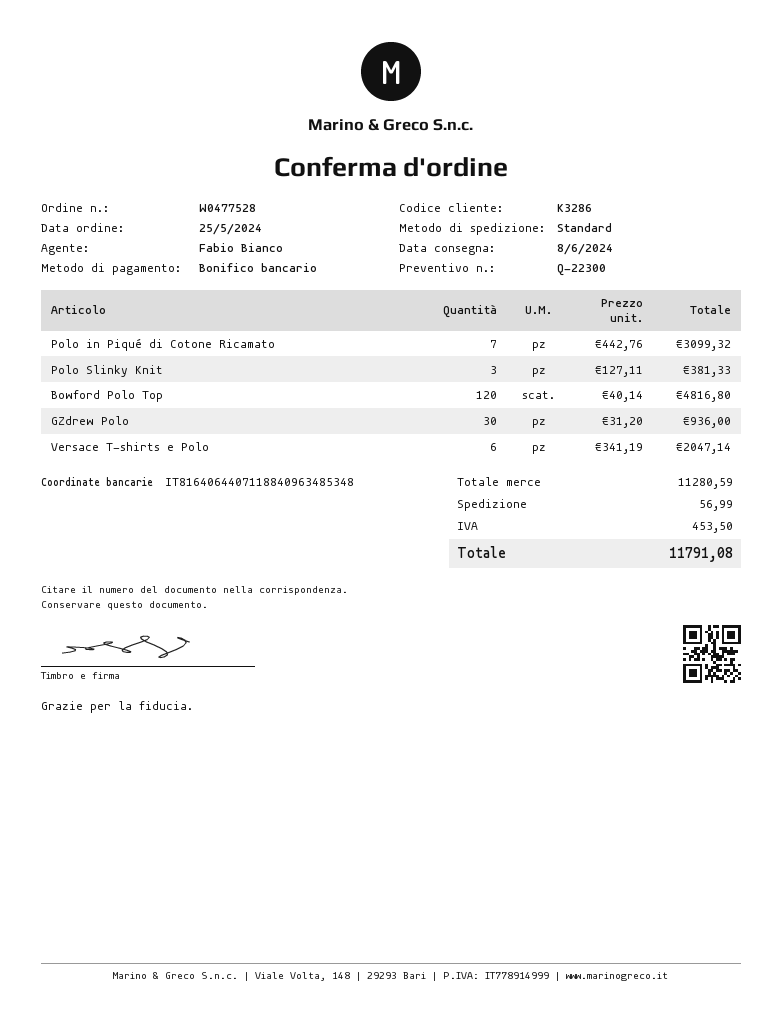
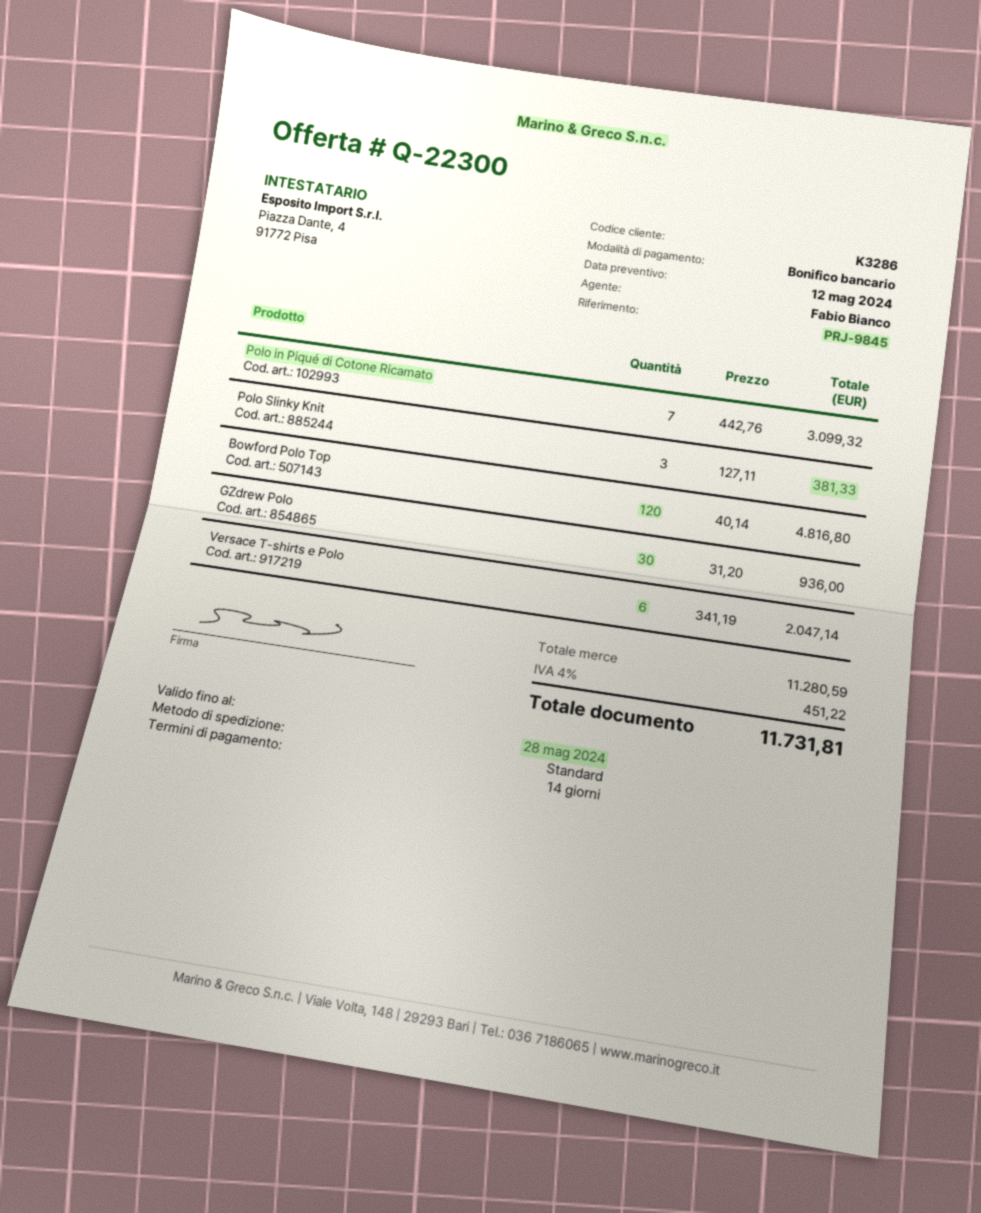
shipping: 56.99 -> none
tax: 453.50 -> 451.22
total: 11791.08 -> 11731.81

